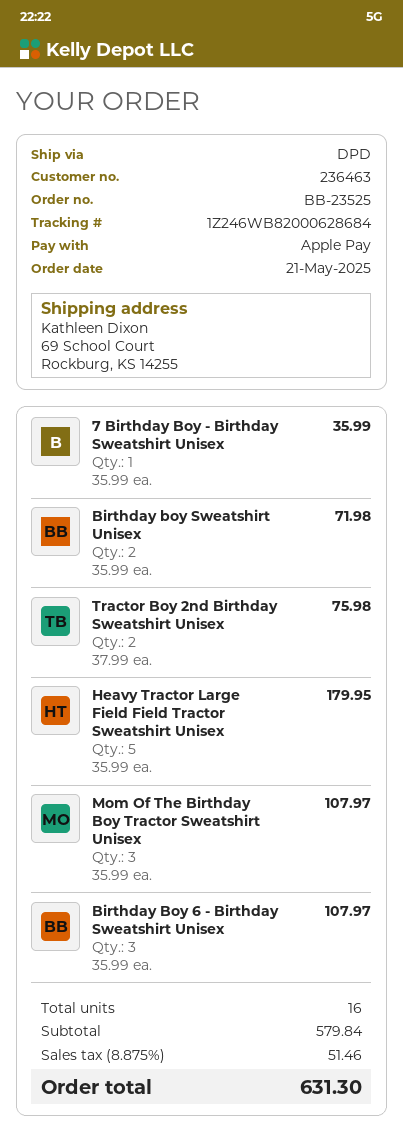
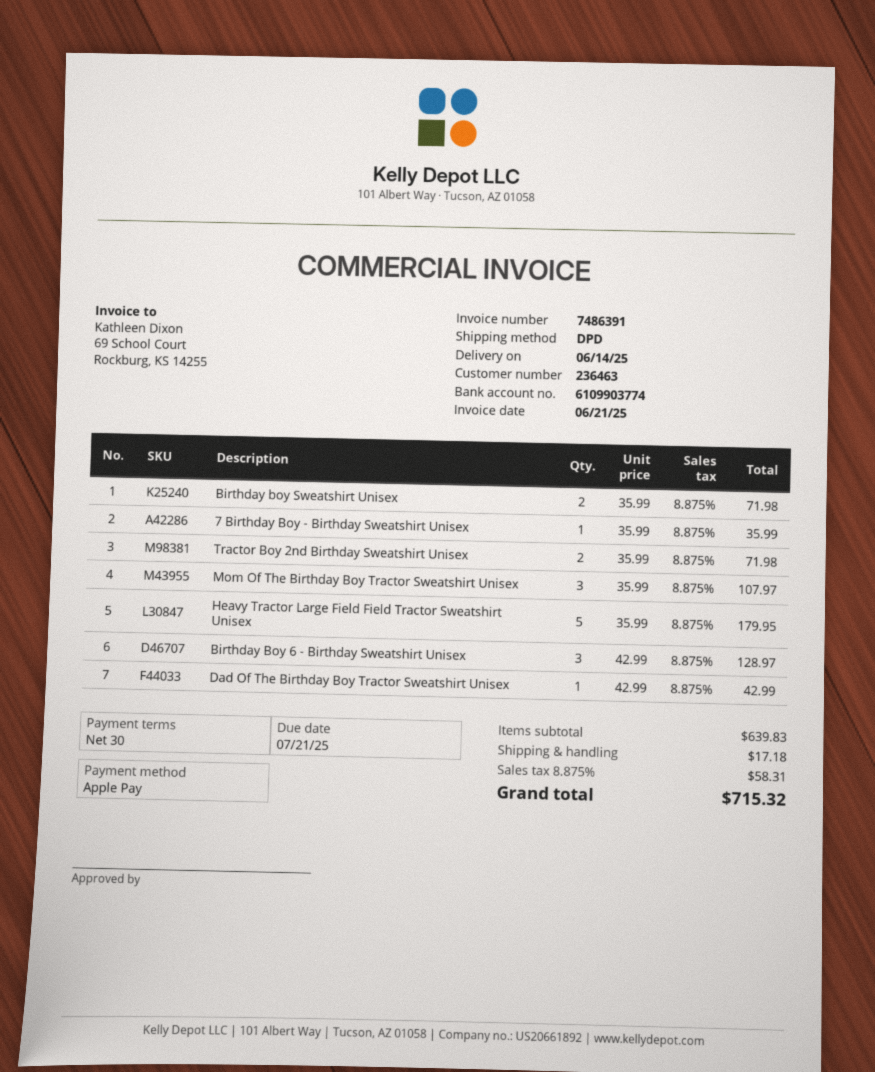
Tractor Boy 2nd Birthday Sweatshirt Unisex: 2 x 37.99 = 75.98 -> 2 x 35.99 = 71.98
Birthday Boy 6 - Birthday Sweatshirt Unisex: 3 x 35.99 = 107.97 -> 3 x 42.99 = 128.97
Dad Of The Birthday Boy Tractor Sweatshirt Unisex: none -> 1 x 42.99 = 42.99
subtotal: 579.84 -> 639.83
shipping: none -> 17.18
tax: 8.875% = 51.46 -> 8.875% = 58.31
total: 631.30 -> 715.32

